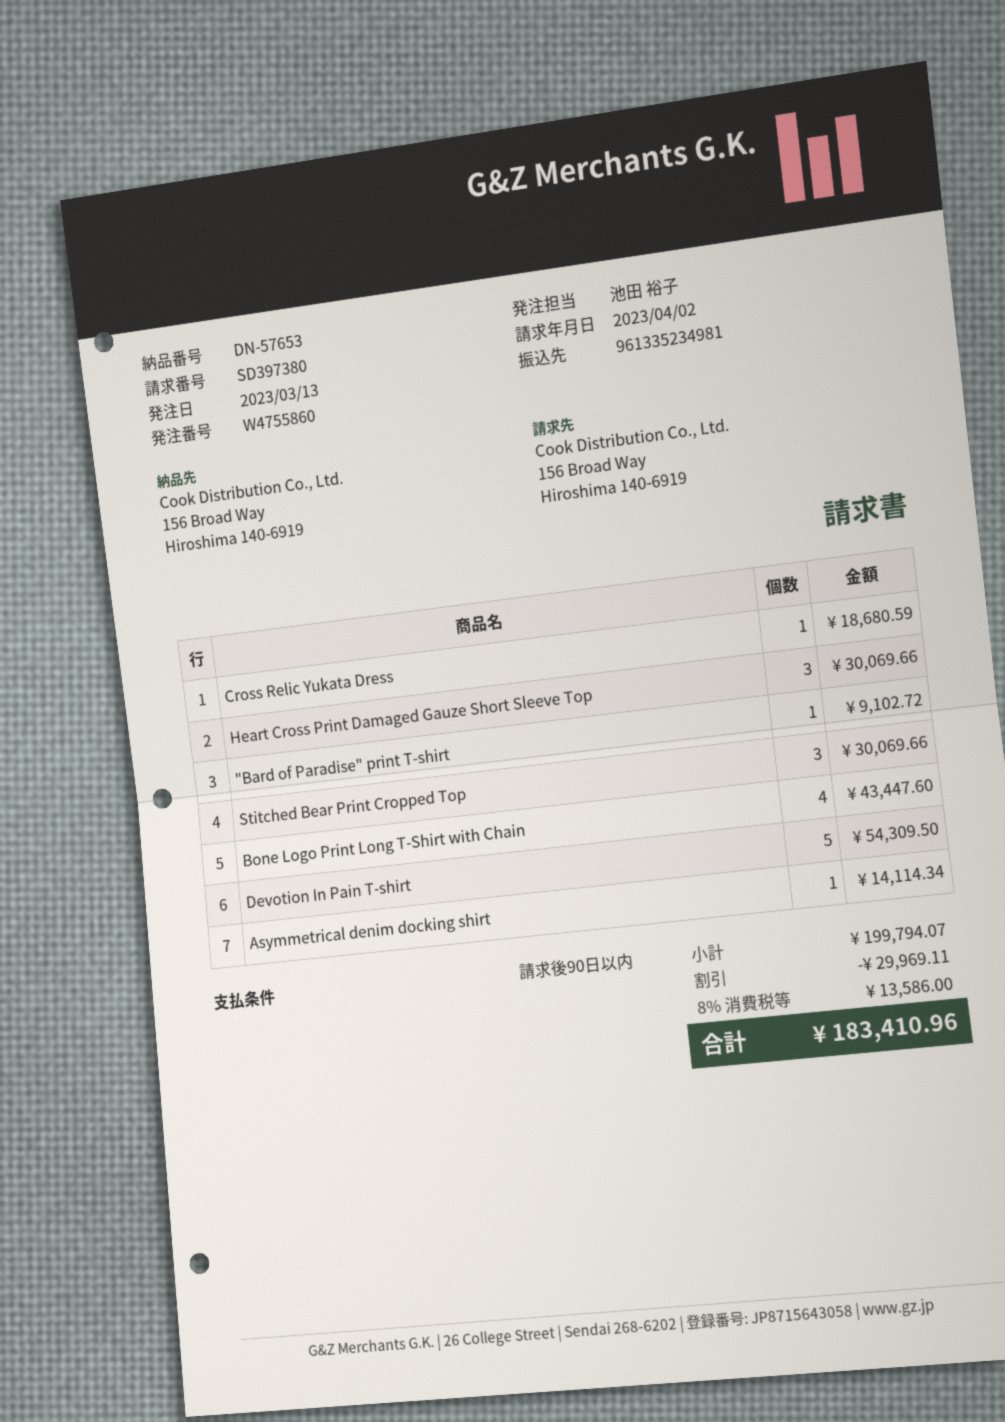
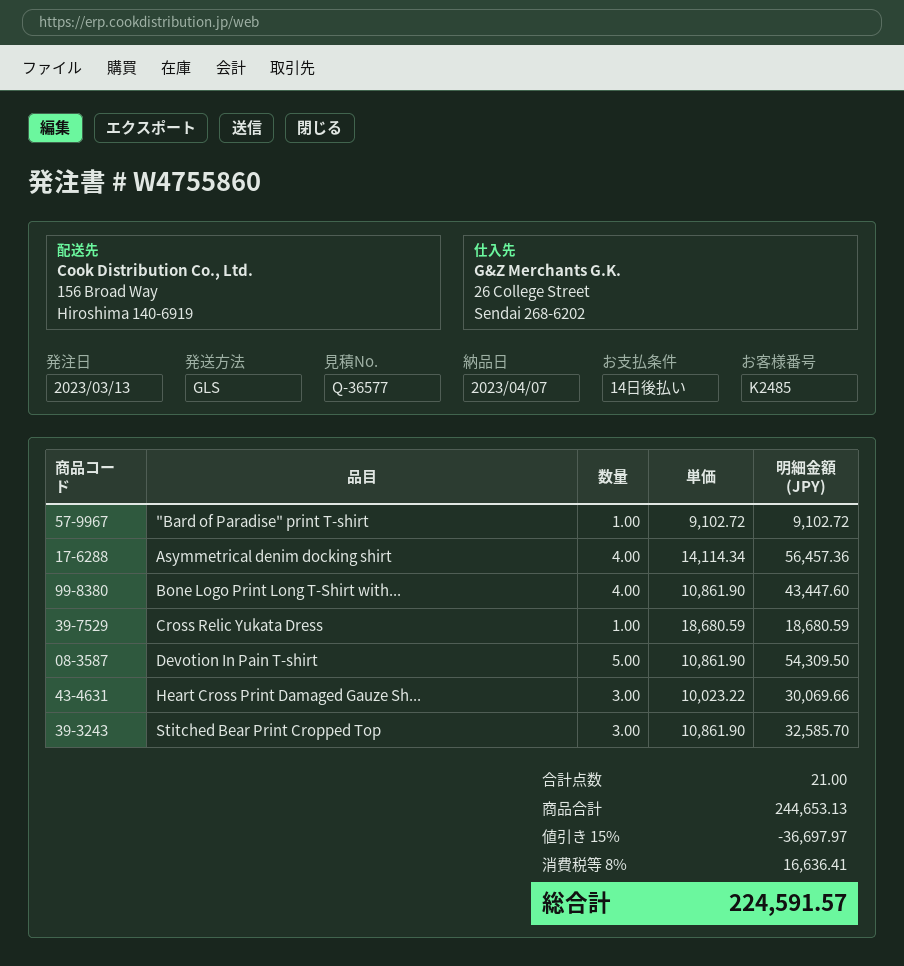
payment terms: 90 days -> 14 days
Stitched Bear Print Cropped Top: 3 for 30069.66 -> 3 for 32585.70
Asymmetrical denim docking shirt: 1 for 14114.34 -> 4 for 56457.36
subtotal: 199794.07 -> 244653.13
discount: 29969.11 -> 36697.97
tax: 8% = 13586.00 -> 8% = 16636.41
total: 183410.96 -> 224591.57

